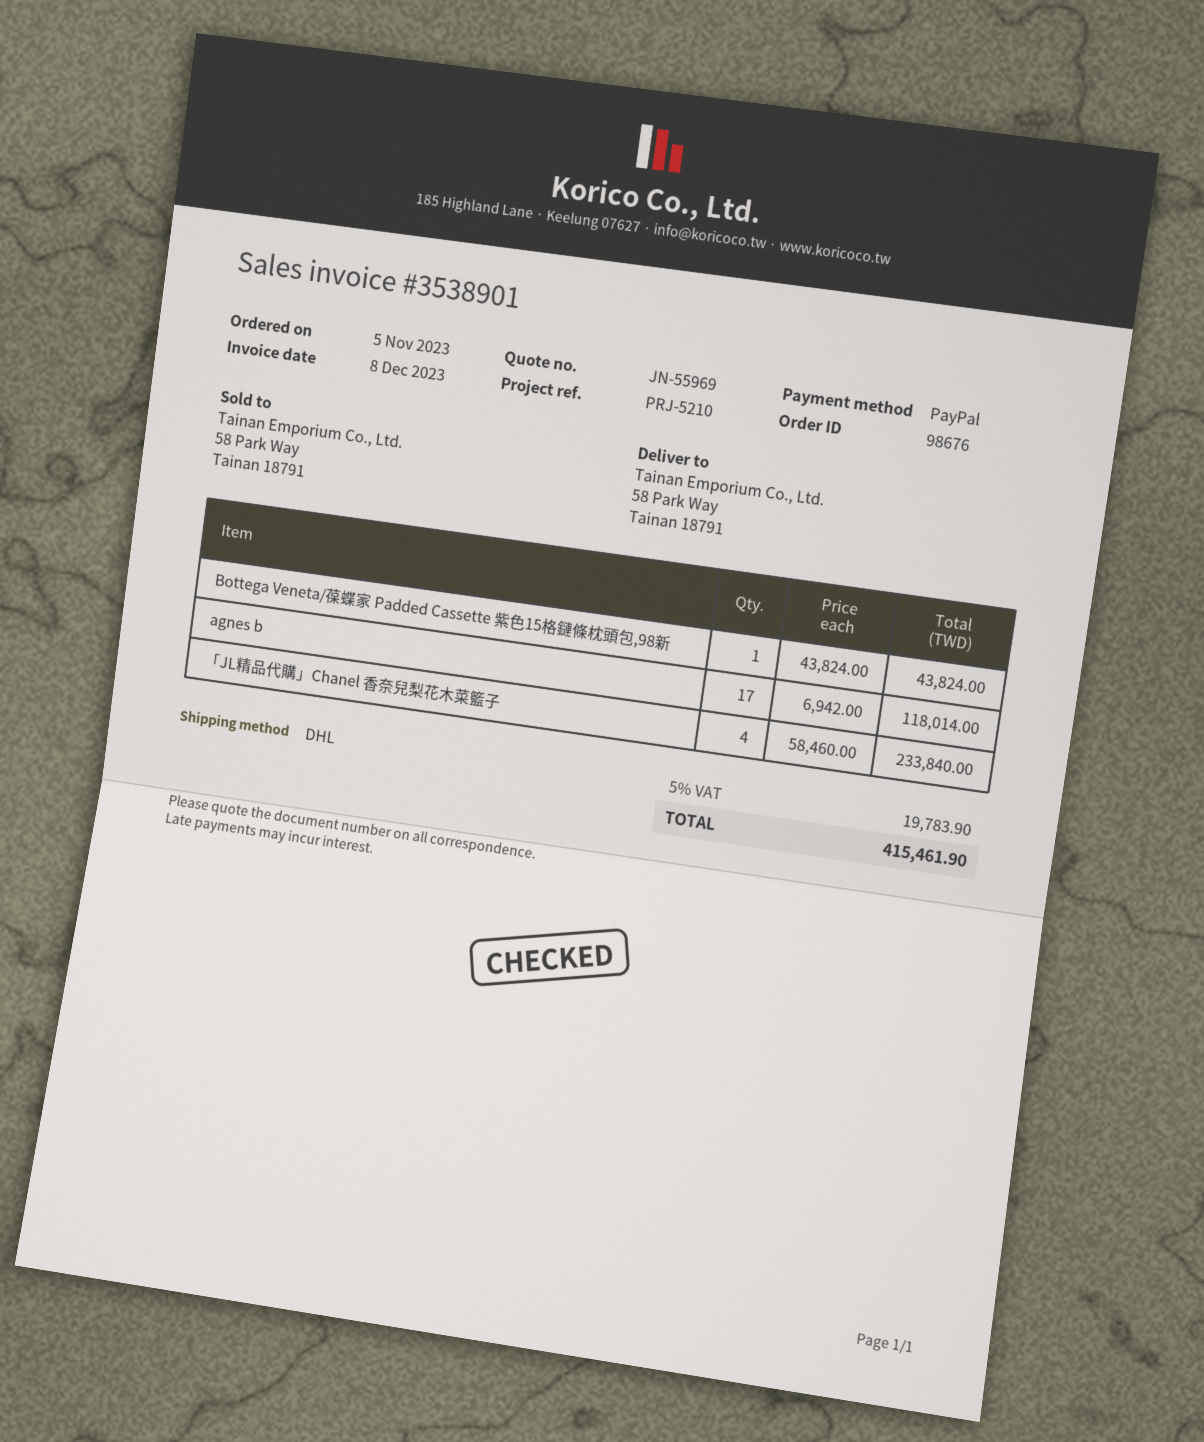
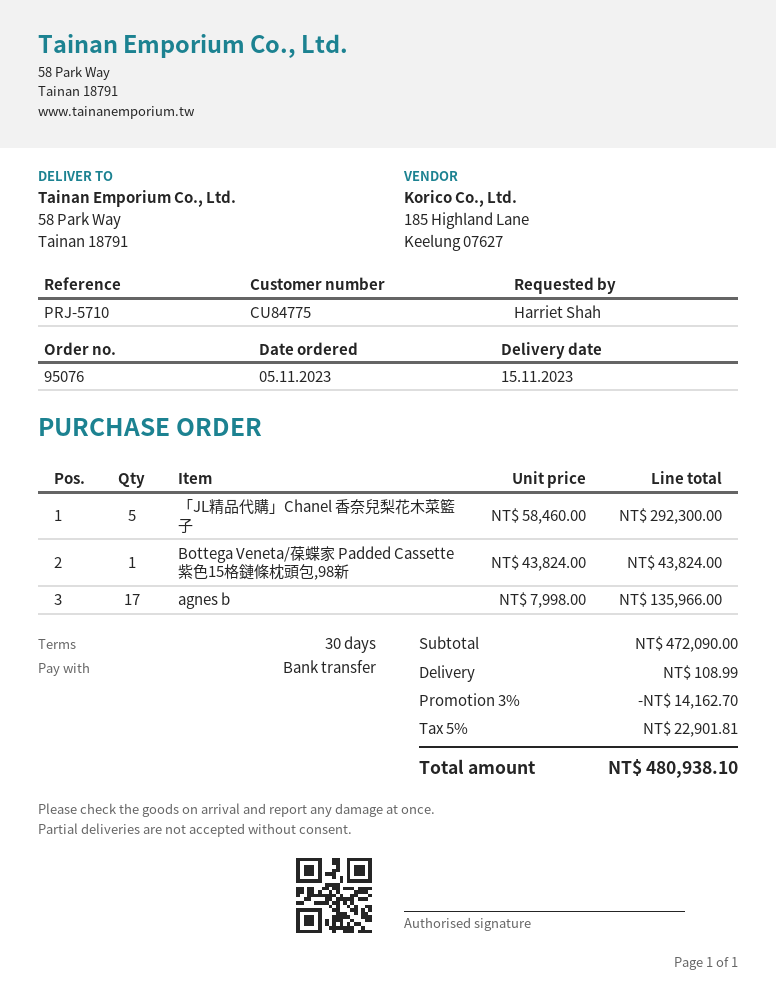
order number: 98676 -> 95076
reference: PRJ-5210 -> PRJ-5710
payment method: PayPal -> bank transfer
agnes b: 17 x 6942.00 = 118014.00 -> 17 x 7998.00 = 135966.00
「JL精品代購」Chanel 香奈兒梨花木菜籃子: 4 x 58460.00 = 233840.00 -> 5 x 58460.00 = 292300.00
discount: none -> 3% = 14162.70
shipping: none -> 108.99
tax: 5% = 19783.90 -> 5% = 22901.81
total: 415461.90 -> 480938.10

